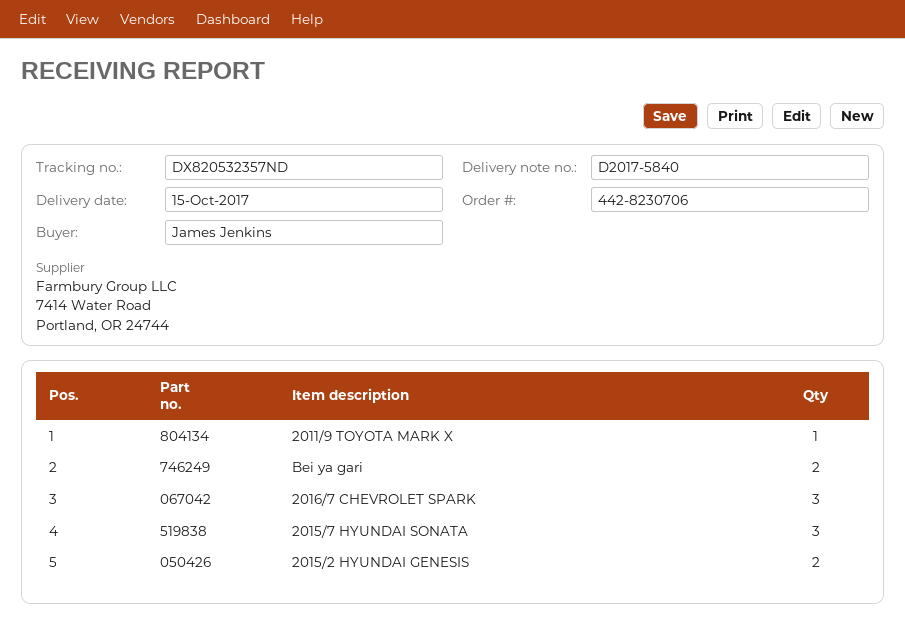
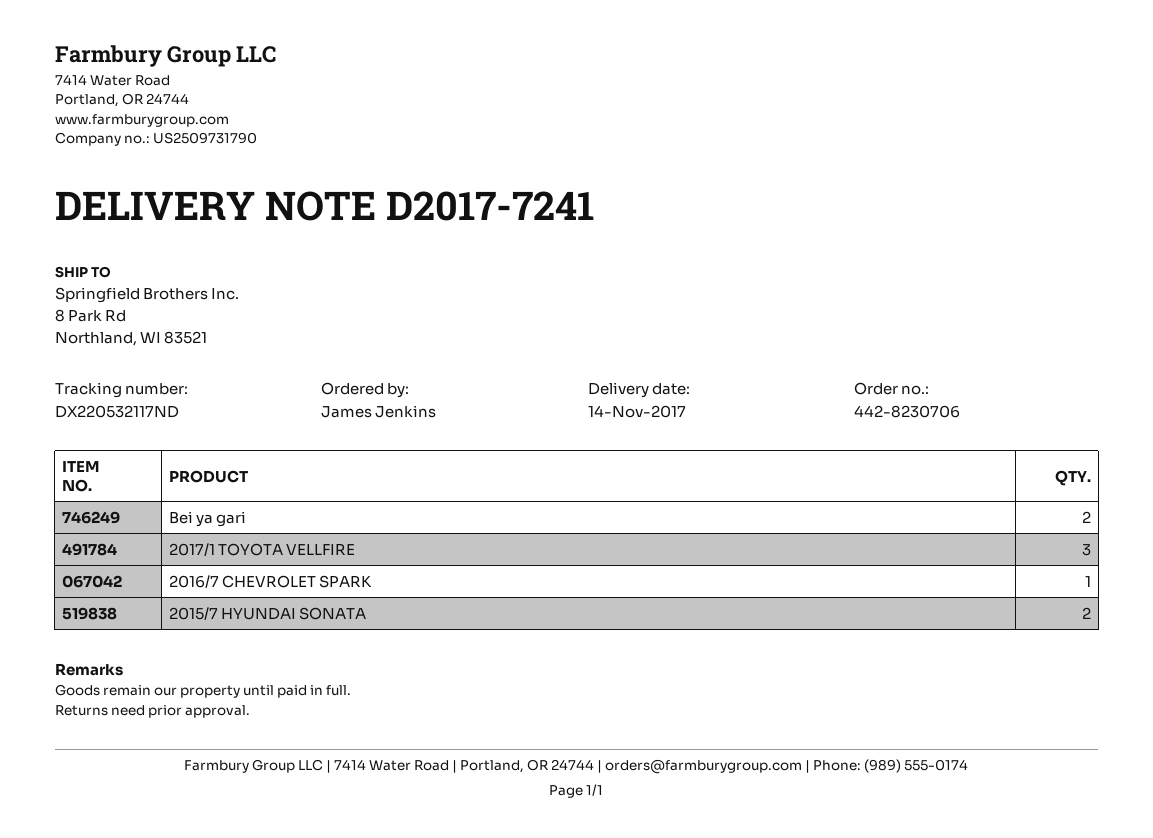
delivery note number: D2017-5840 -> D2017-7241
delivery date: 2017-10-15 -> 2017-11-14
tracking number: DX820532357ND -> DX220532117ND
2011/9 TOYOTA MARK X: 1 -> none
2016/7 CHEVROLET SPARK: 3 -> 1
2015/7 HYUNDAI SONATA: 3 -> 2
2015/2 HYUNDAI GENESIS: 2 -> none
2017/1 TOYOTA VELLFIRE: none -> 3

